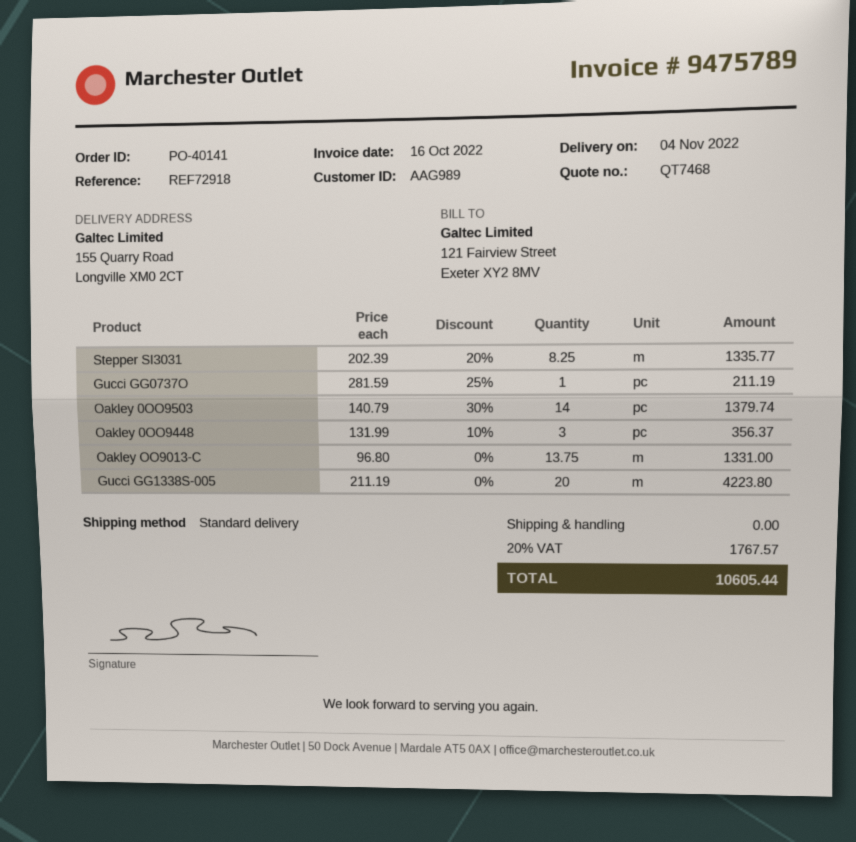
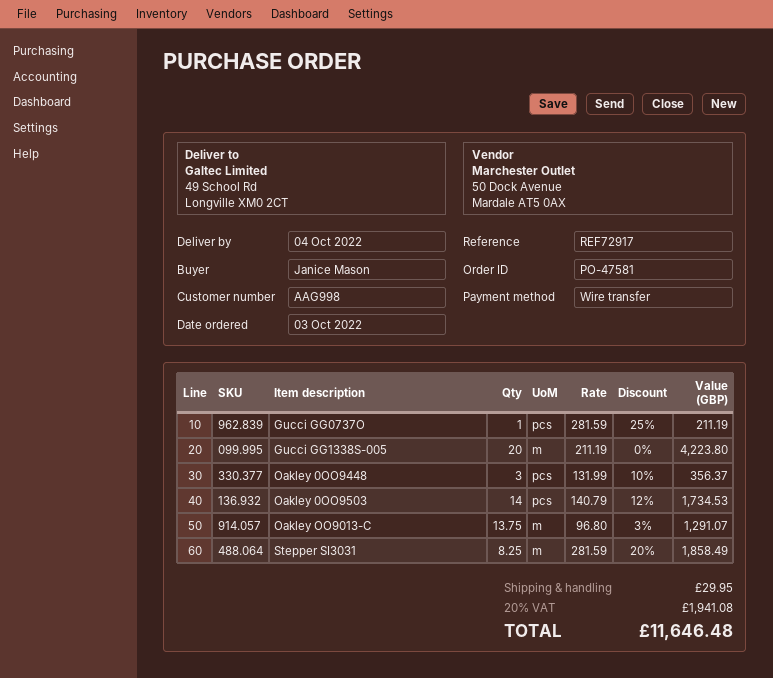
order number: PO-40141 -> PO-47581
delivery date: 2022-11-04 -> 2022-10-04
customer number: AAG989 -> AAG998
reference: REF72918 -> REF72917
ship to: 155 Quarry Road, Longville XM0 2CT -> 49 School Rd, Longville XM0 2CT
Stepper SI3031: 8.25 x 202.39 - 20% = 1335.77 -> 8.25 x 281.59 - 20% = 1858.49
Oakley 0OO9503: 14 x 140.79 - 30% = 1379.74 -> 14 x 140.79 - 12% = 1734.53
Oakley OO9013-C: 13.75 x 96.80 = 1331.00 -> 13.75 x 96.80 - 3% = 1291.07
shipping: 0.00 -> 29.95
tax: 20% = 1767.57 -> 20% = 1941.08
total: 10605.44 -> 11646.48

